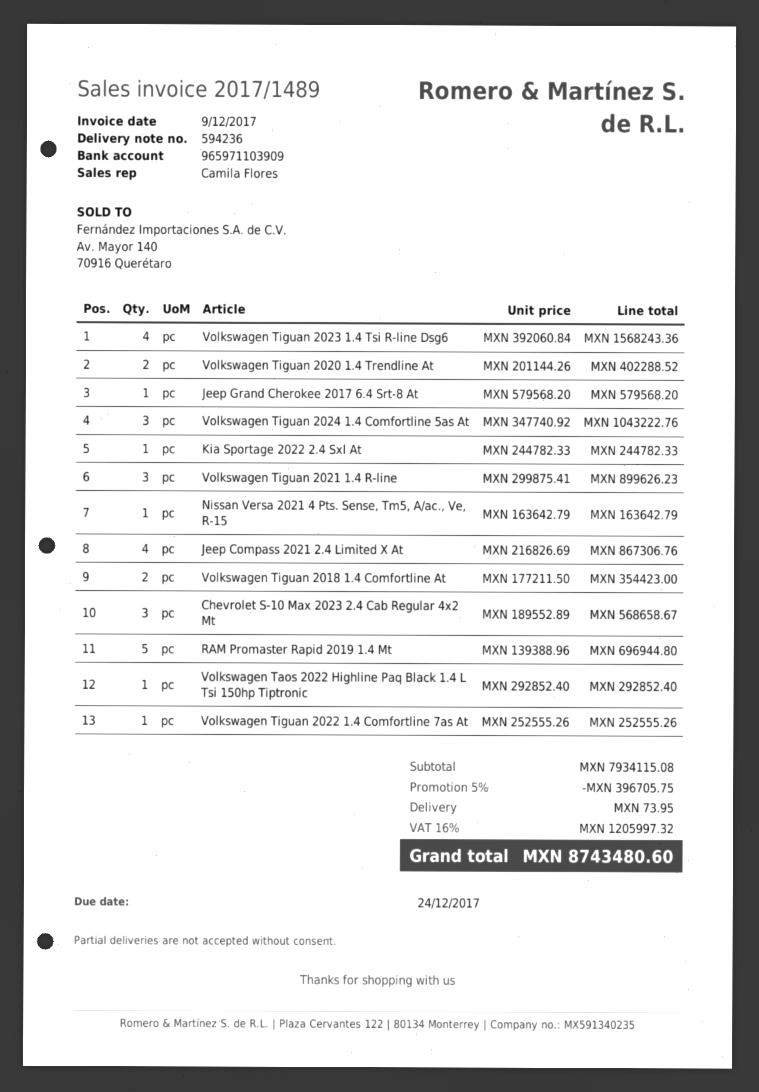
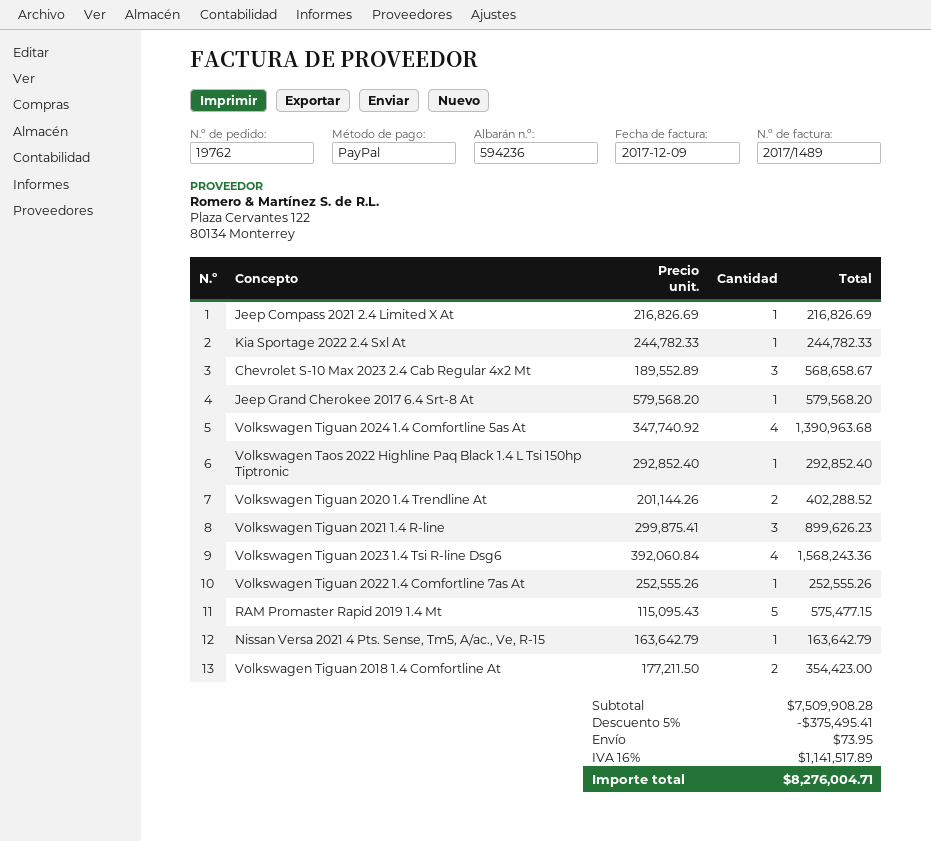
Volkswagen Tiguan 2024 1.4 Comfortline 5as At: 3 x 347740.92 = 1043222.76 -> 4 x 347740.92 = 1390963.68
Jeep Compass 2021 2.4 Limited X At: 4 x 216826.69 = 867306.76 -> 1 x 216826.69 = 216826.69
RAM Promaster Rapid 2019 1.4 Mt: 5 x 139388.96 = 696944.80 -> 5 x 115095.43 = 575477.15
subtotal: 7934115.08 -> 7509908.28
discount: 5% = 396705.75 -> 5% = 375495.41
tax: 16% = 1205997.32 -> 16% = 1141517.89
total: 8743480.60 -> 8276004.71

